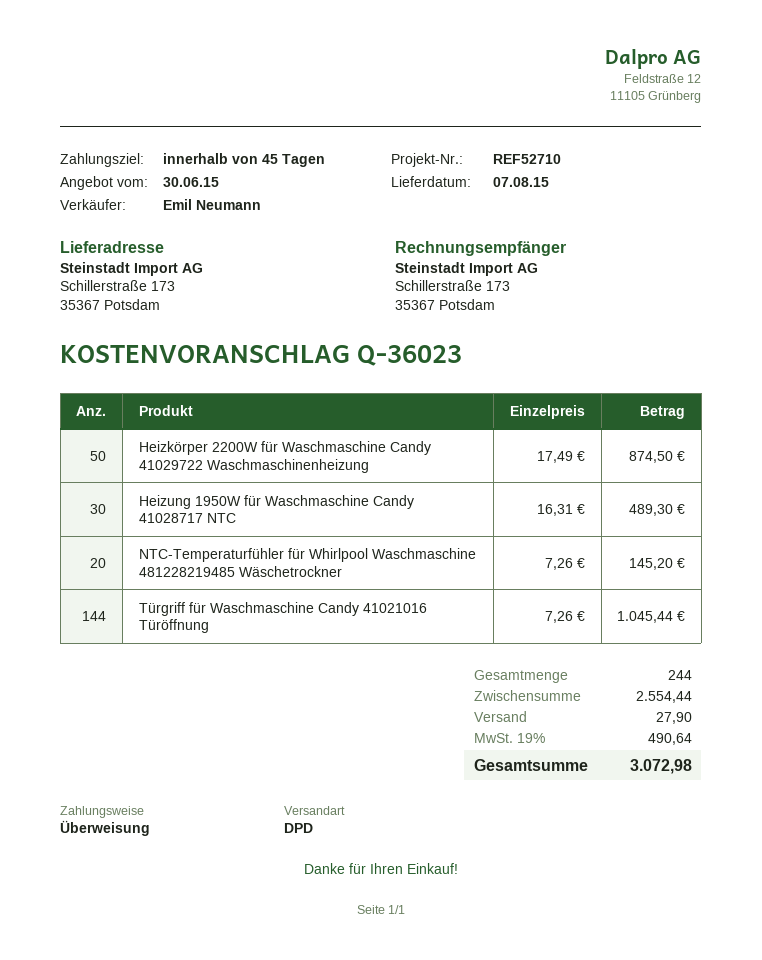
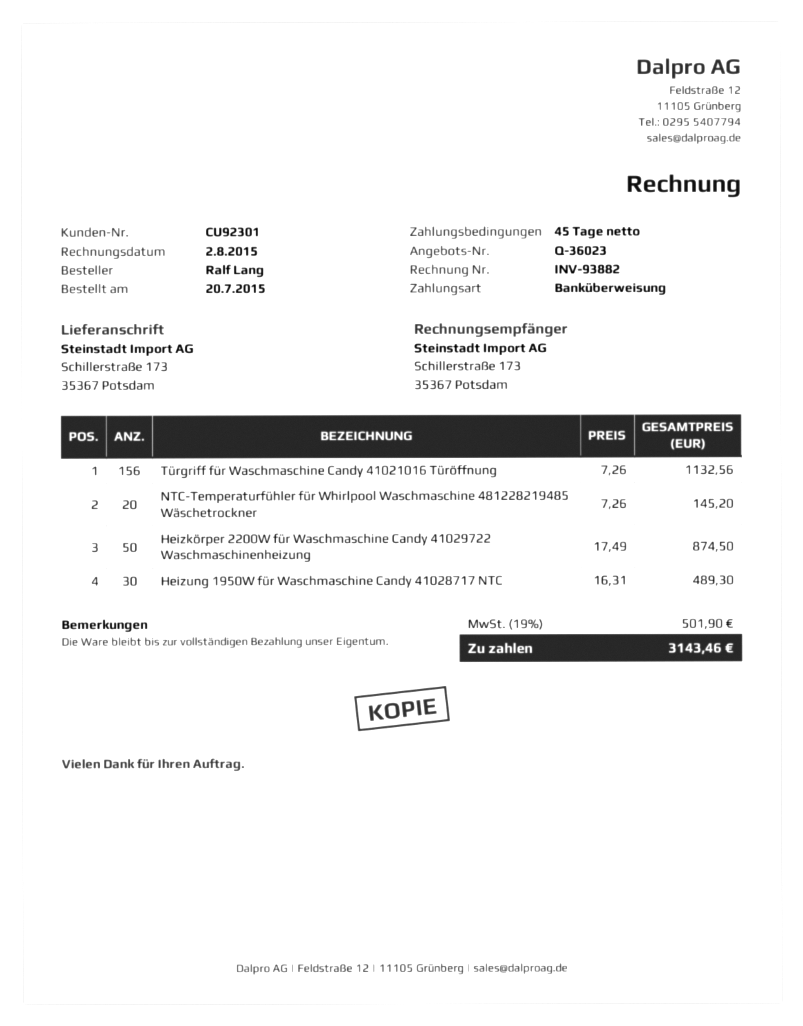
Türgriff für Waschmaschine Candy 41021016 Türöffnung: 144 x 7.26 = 1045.44 -> 156 x 7.26 = 1132.56
shipping: 27.90 -> none
tax: 19% = 490.64 -> 19% = 501.90
total: 3072.98 -> 3143.46

